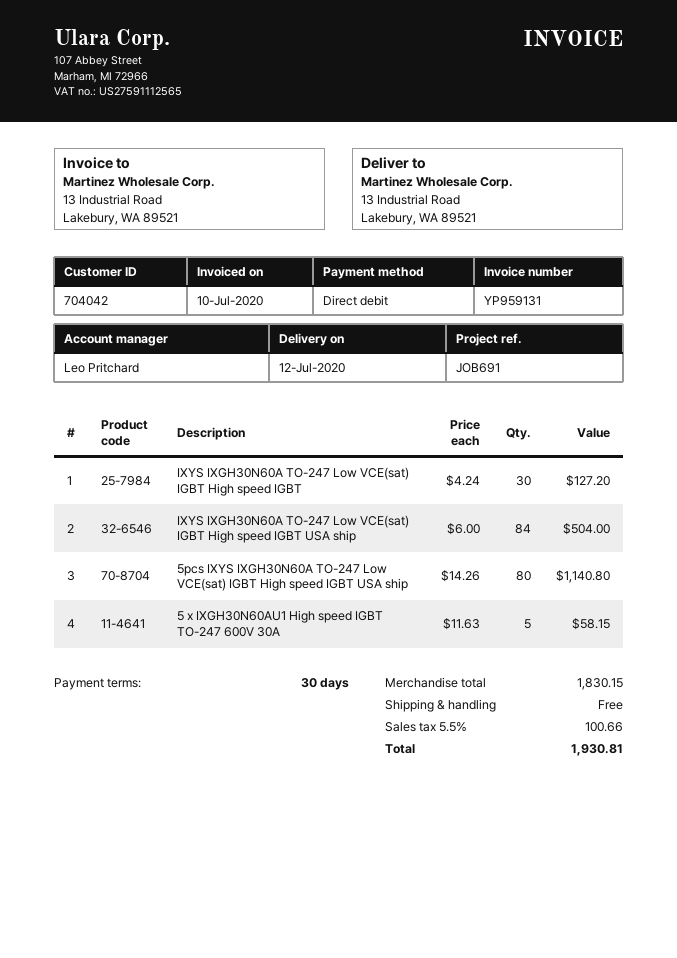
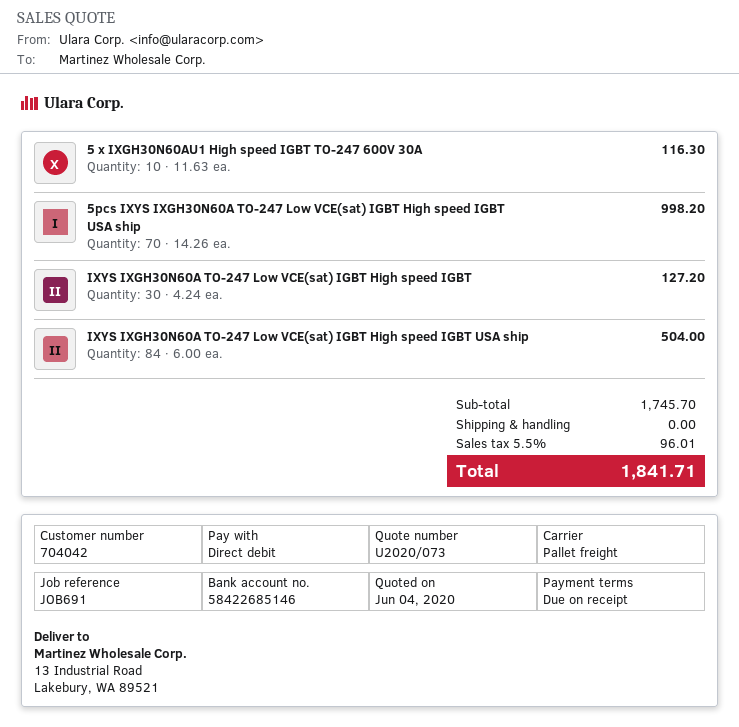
payment terms: 30 days -> on receipt
5pcs IXYS IXGH30N60A TO-247 Low VCE(sat) IGBT High speed IGBT USA ship: 80 x 14.26 = 1140.80 -> 70 x 14.26 = 998.20
5 x IXGH30N60AU1 High speed IGBT TO-247 600V 30A: 5 x 11.63 = 58.15 -> 10 x 11.63 = 116.30
subtotal: 1830.15 -> 1745.70
tax: 5.5% = 100.66 -> 5.5% = 96.01
total: 1930.81 -> 1841.71

